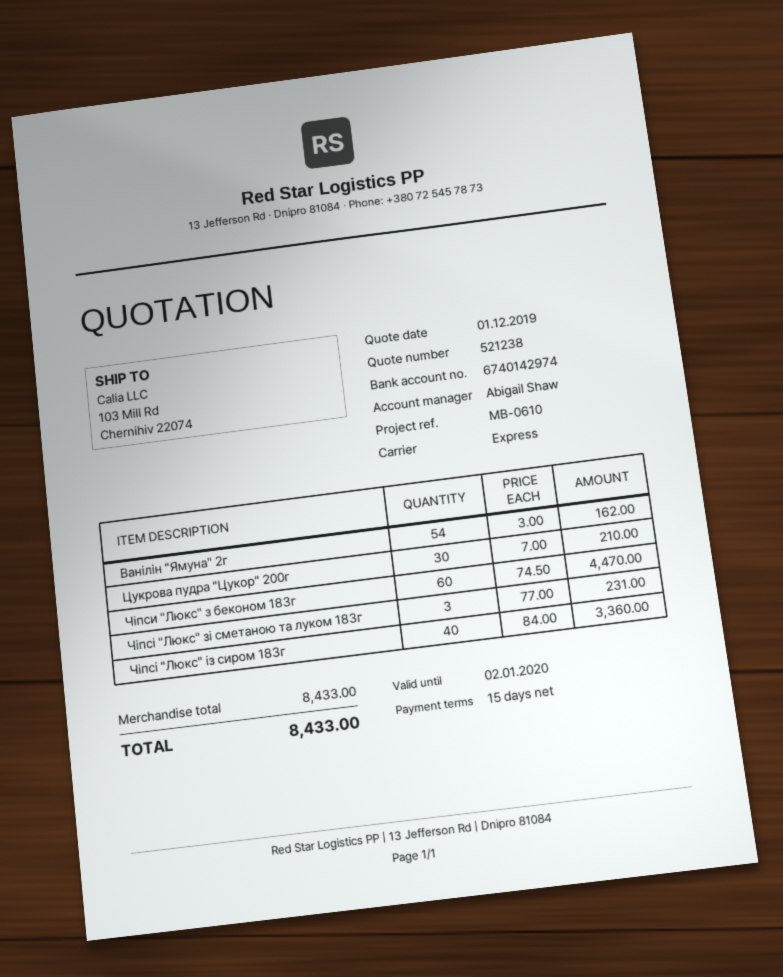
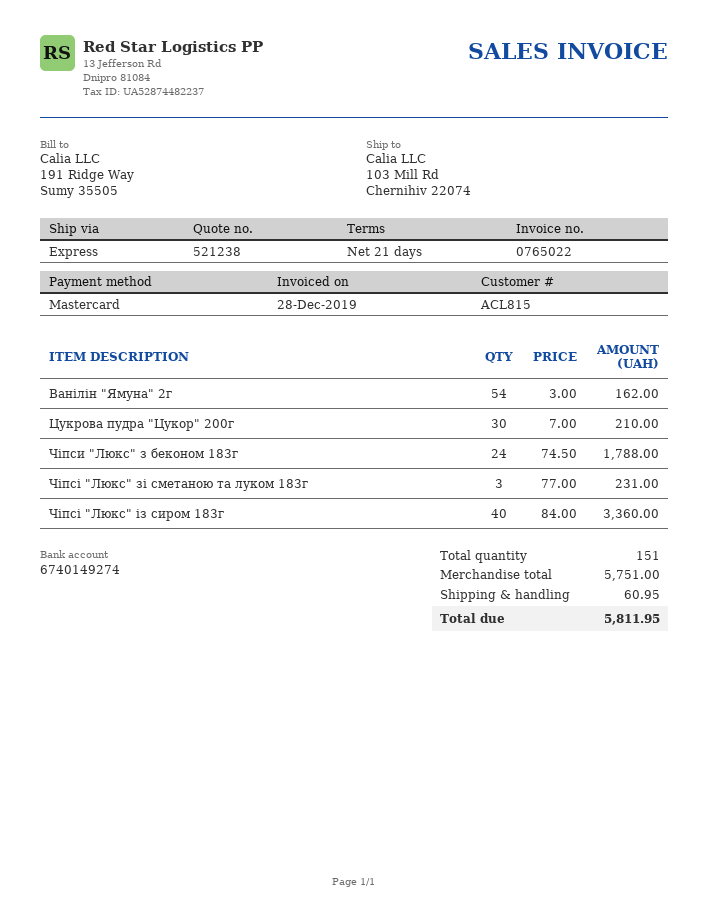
payment terms: 15 days -> 21 days
bank account: 6740142974 -> 6740149274
Чіпси "Люкс" з беконом 183г: 60 x 74.50 = 4470.00 -> 24 x 74.50 = 1788.00
subtotal: 8433.00 -> 5751.00
shipping: none -> 60.95
total: 8433.00 -> 5811.95

